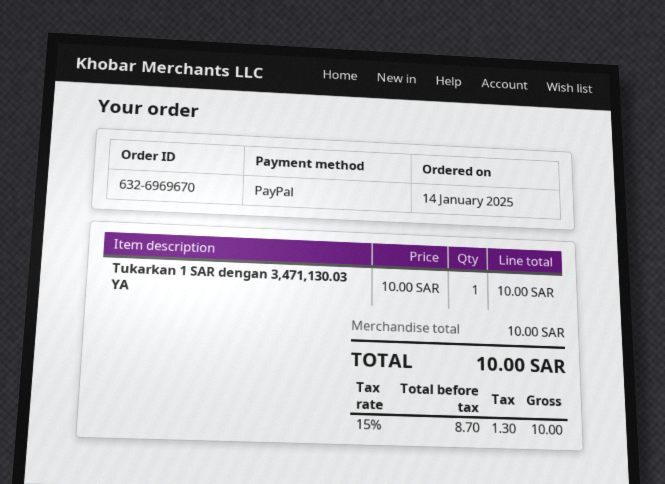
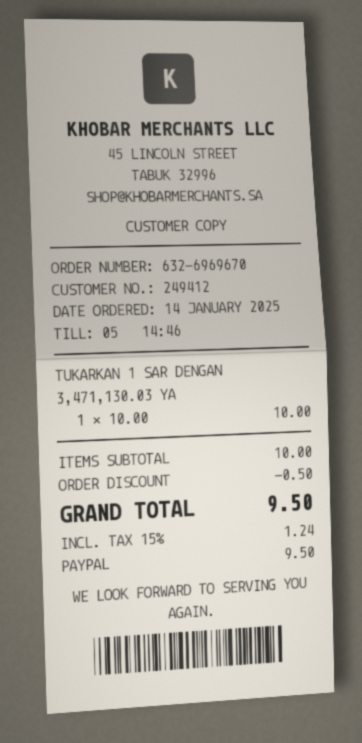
discount: none -> 0.50
tax: 15% = 1.30 -> 15% = 1.24
total: 10.00 -> 9.50

